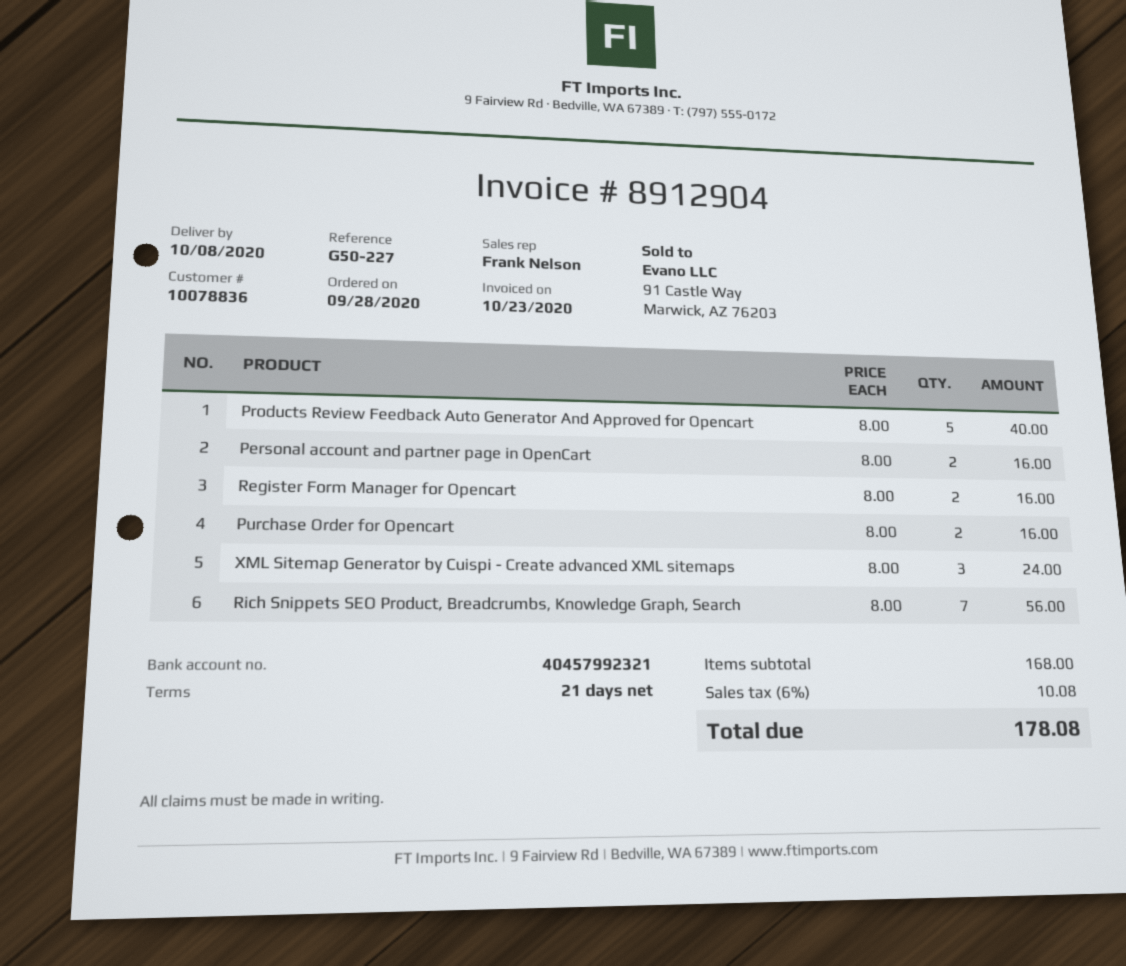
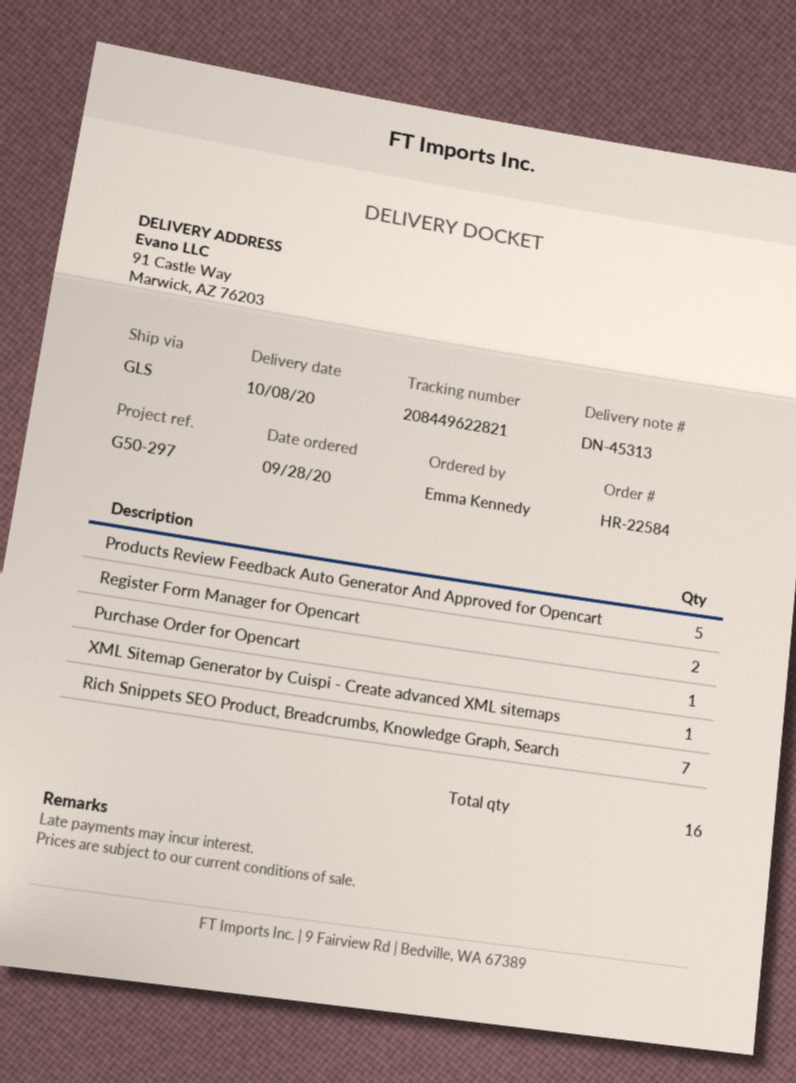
reference: G50-227 -> G50-297
Personal account and partner page in OpenCart: 2 -> none
Purchase Order for Opencart: 2 -> 1
XML Sitemap Generator by Cuispi - Create advanced XML sitemaps: 3 -> 1

